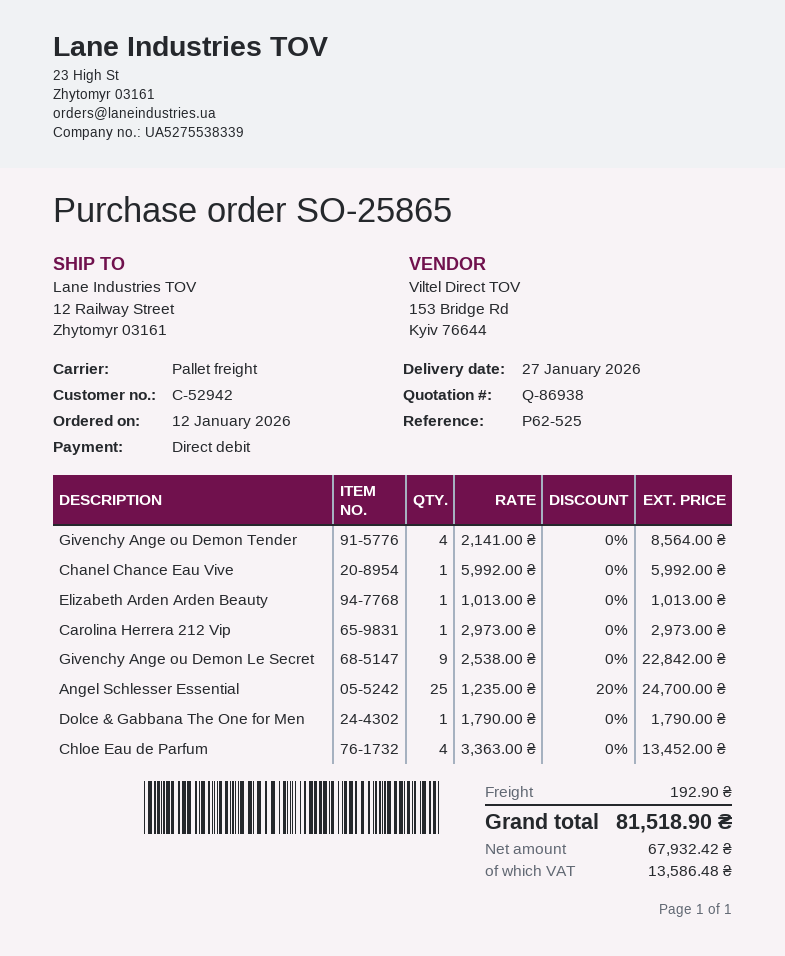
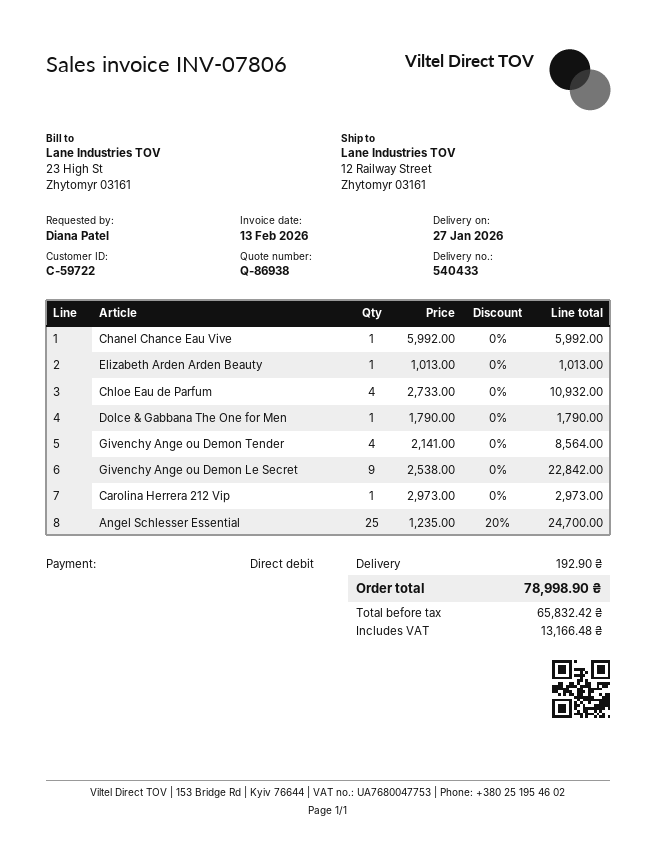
customer number: C-52942 -> C-59722
Chloe Eau de Parfum: 4 x 3363.00 = 13452.00 -> 4 x 2733.00 = 10932.00
net: 67932.42 -> 65832.42
tax: 13586.48 -> 13166.48
total: 81518.90 -> 78998.90

